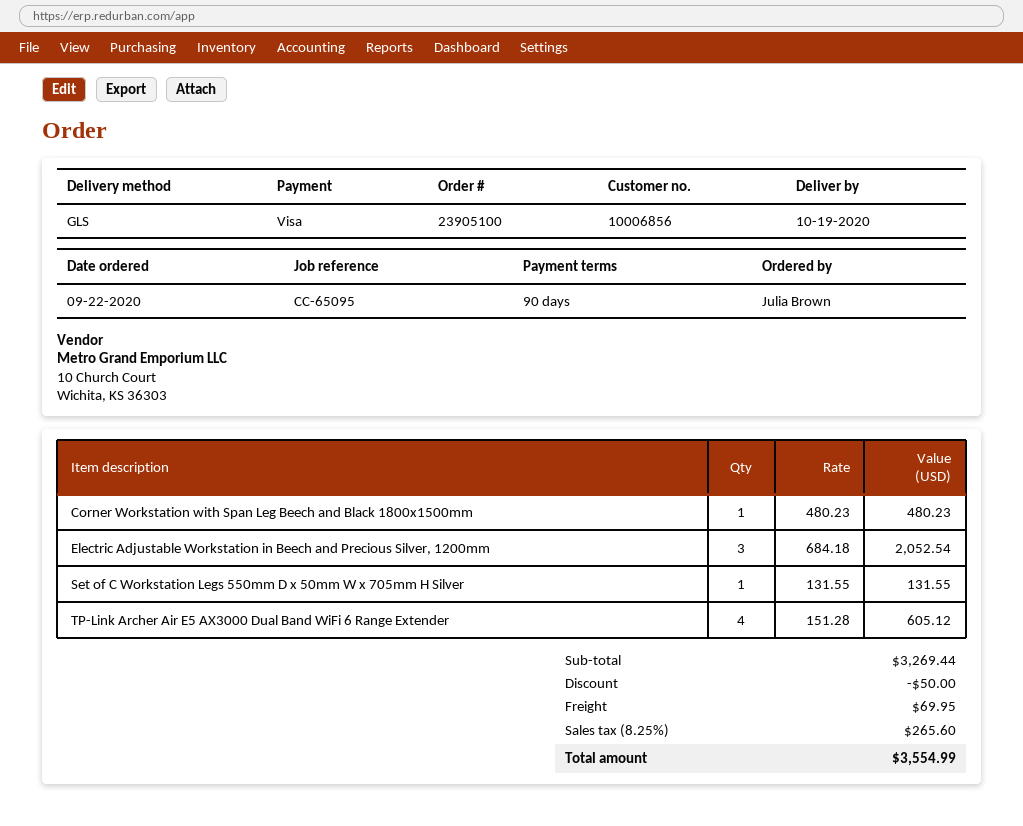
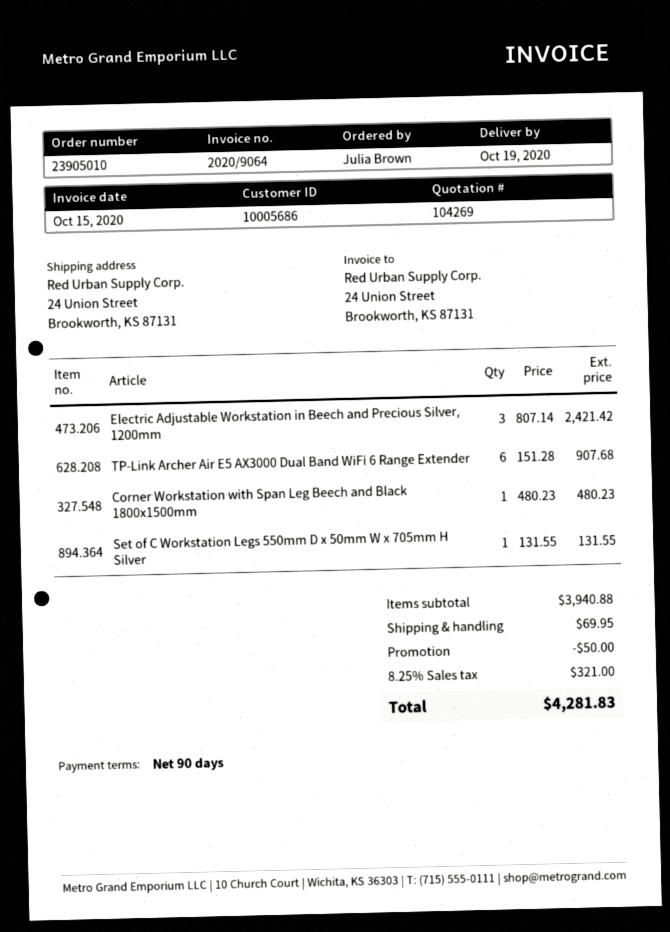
order number: 23905100 -> 23905010
customer number: 10006856 -> 10005686
Electric Adjustable Workstation in Beech and Precious Silver, 1200mm: 3 x 684.18 = 2052.54 -> 3 x 807.14 = 2421.42
TP-Link Archer Air E5 AX3000 Dual Band WiFi 6 Range Extender: 4 x 151.28 = 605.12 -> 6 x 151.28 = 907.68
subtotal: 3269.44 -> 3940.88
tax: 8.25% = 265.60 -> 8.25% = 321.00
total: 3554.99 -> 4281.83

